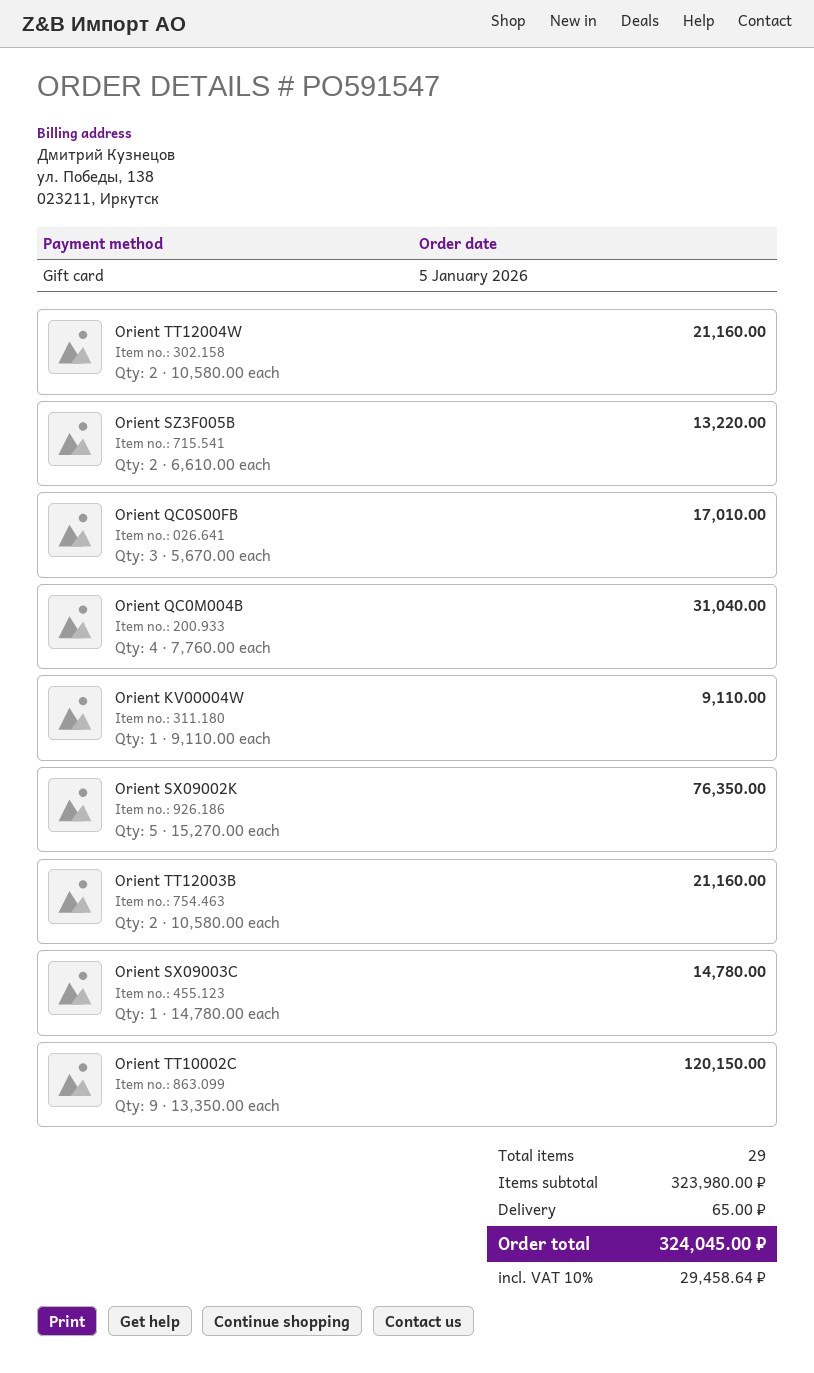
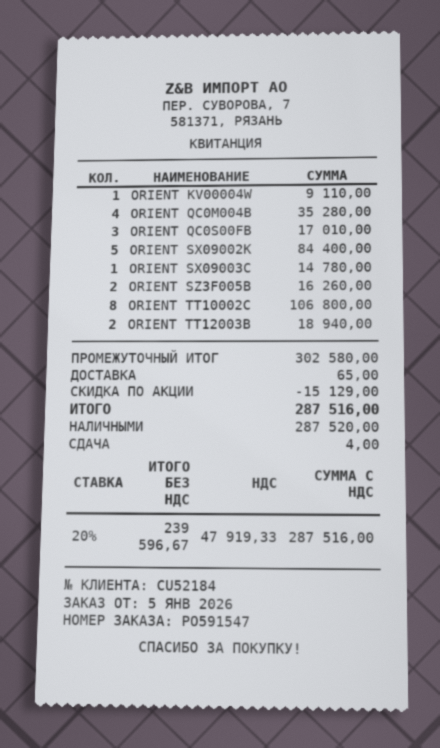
payment method: gift card -> cash
Orient TT12004W: 2 for 21160.00 -> none
Orient SZ3F005B: 2 for 13220.00 -> 2 for 16260.00
Orient QC0M004B: 4 for 31040.00 -> 4 for 35280.00
Orient SX09002K: 5 for 76350.00 -> 5 for 84400.00
Orient TT12003B: 2 for 21160.00 -> 2 for 18940.00
Orient TT10002C: 9 for 120150.00 -> 8 for 106800.00
subtotal: 323980.00 -> 302580.00
discount: none -> 15129.00
tax: 10% = 29458.64 -> 20% = 47919.33
total: 324045.00 -> 287516.00

